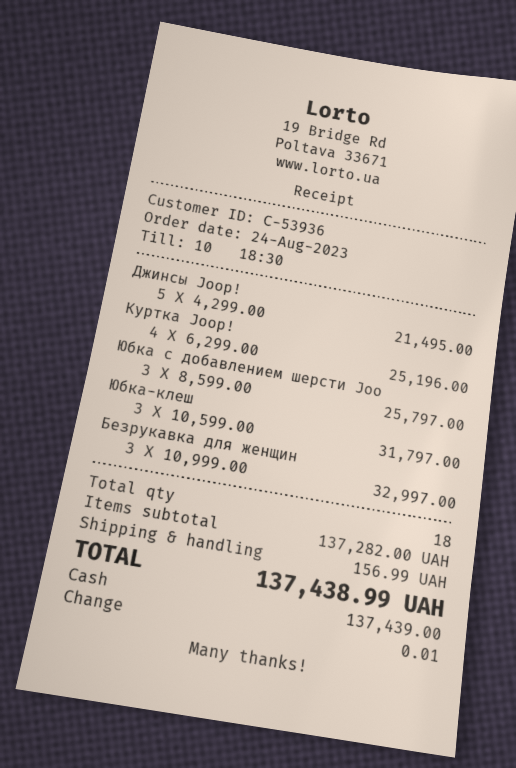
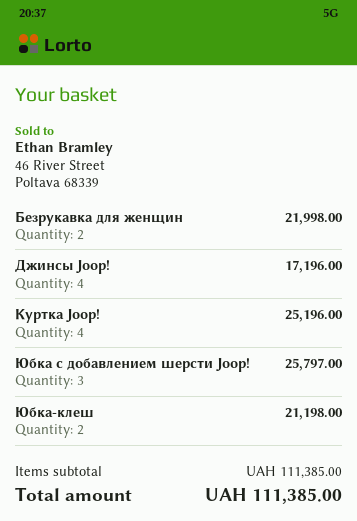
Джинсы Joop!: 5 for 21495.00 -> 4 for 17196.00
Юбка-клеш: 3 for 31797.00 -> 2 for 21198.00
Безрукавка для женщин: 3 for 32997.00 -> 2 for 21998.00
subtotal: 137282.00 -> 111385.00
shipping: 156.99 -> none
total: 137438.99 -> 111385.00

